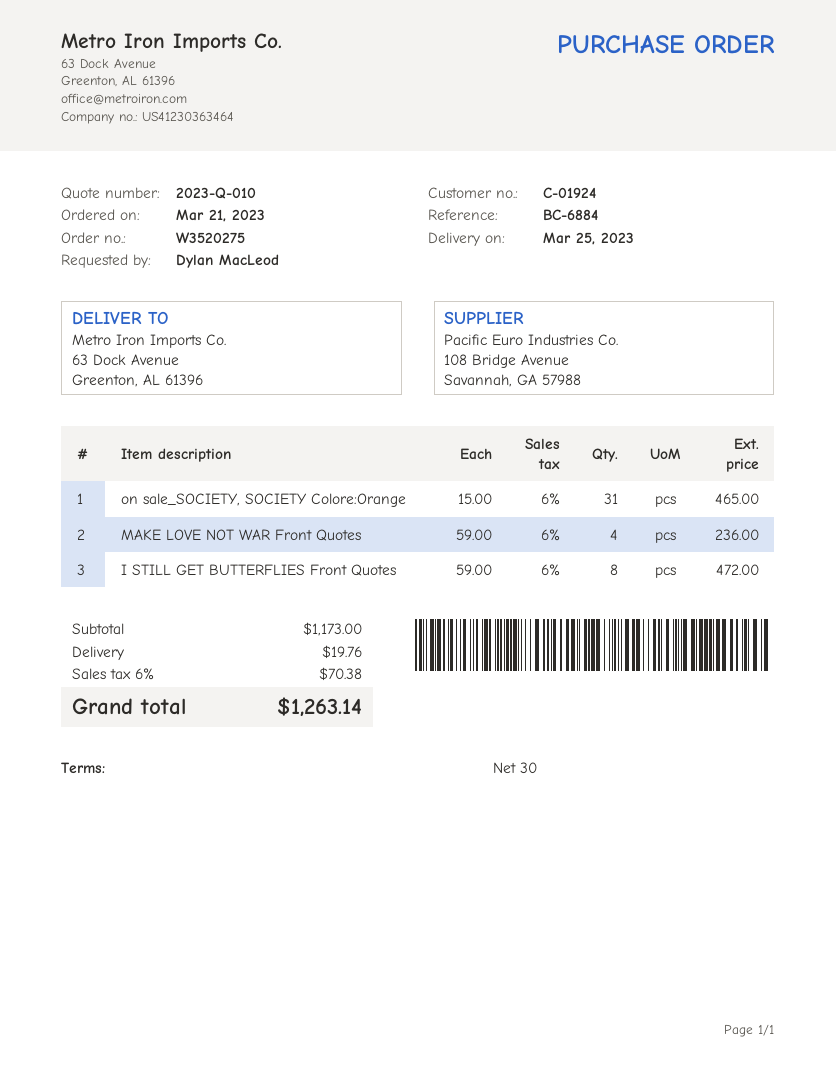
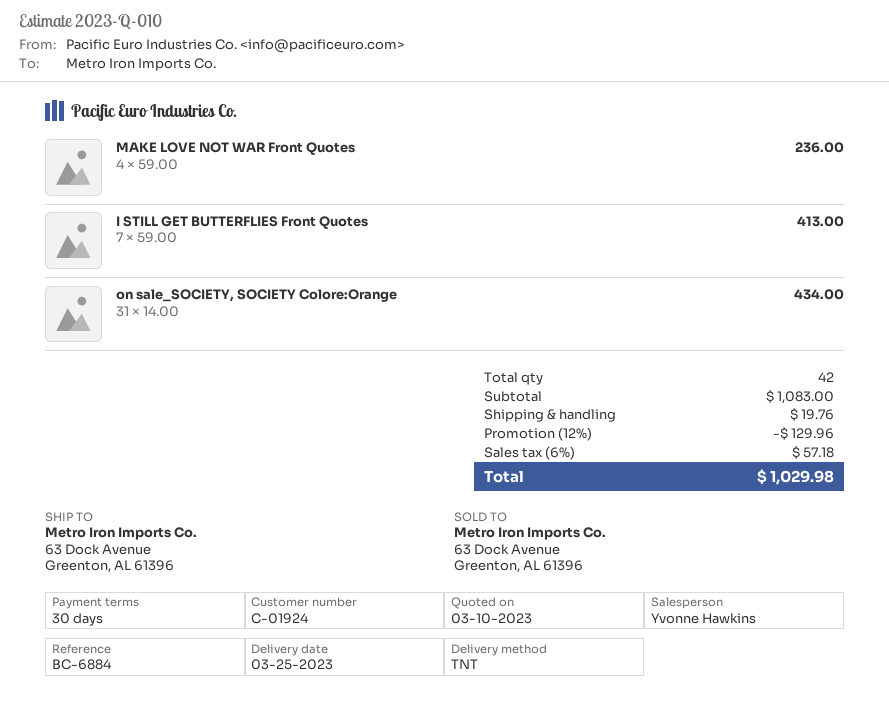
on sale_SOCIETY, SOCIETY Colore:Orange: 31 x 15.00 = 465.00 -> 31 x 14.00 = 434.00
I STILL GET BUTTERFLIES Front Quotes: 8 x 59.00 = 472.00 -> 7 x 59.00 = 413.00
subtotal: 1173.00 -> 1083.00
discount: none -> 12% = 129.96
tax: 6% = 70.38 -> 6% = 57.18
total: 1263.14 -> 1029.98

